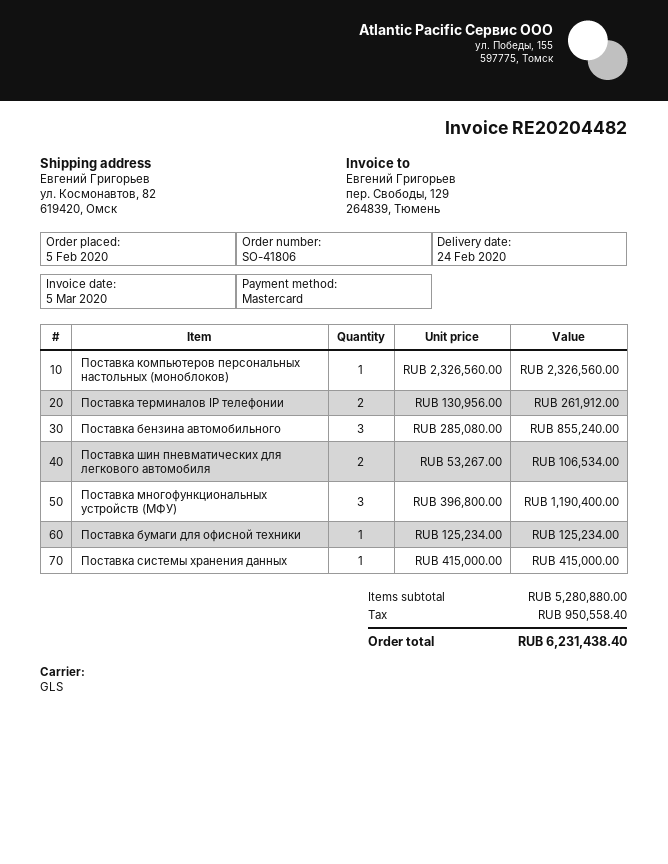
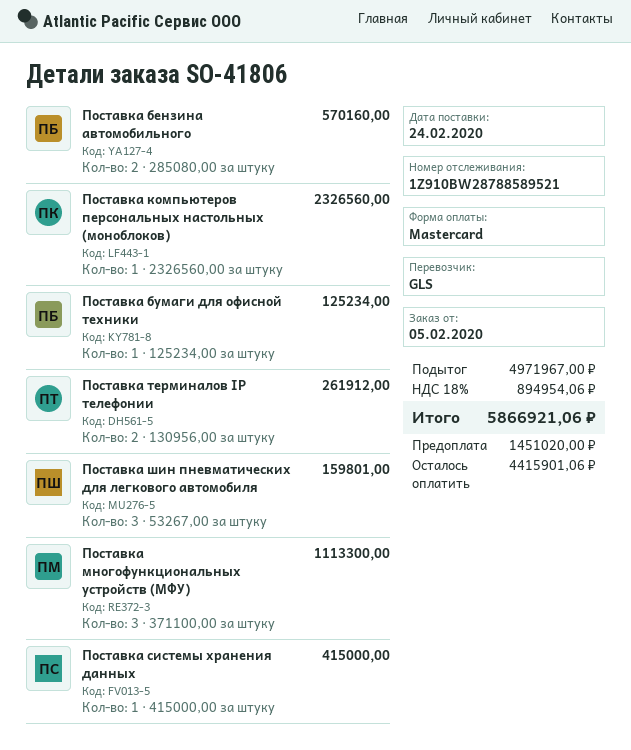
Поставка бензина автомобильного: 3 x 285080.00 = 855240.00 -> 2 x 285080.00 = 570160.00
Поставка шин пневматических для легкового автомобиля: 2 x 53267.00 = 106534.00 -> 3 x 53267.00 = 159801.00
Поставка многофункциональных устройств (МФУ): 3 x 396800.00 = 1190400.00 -> 3 x 371100.00 = 1113300.00
subtotal: 5280880.00 -> 4971967.00
tax: 950558.40 -> 894954.06
total: 6231438.40 -> 5866921.06

